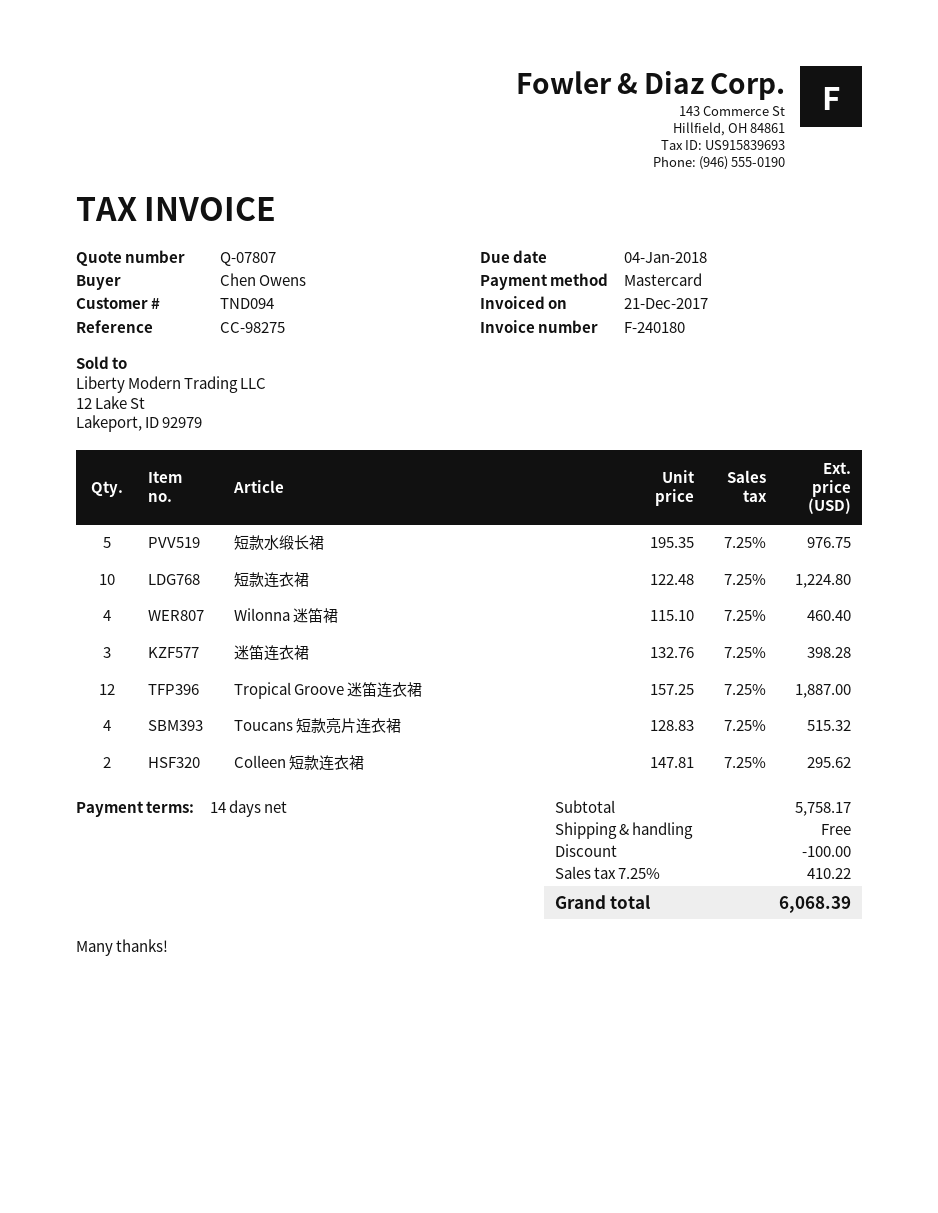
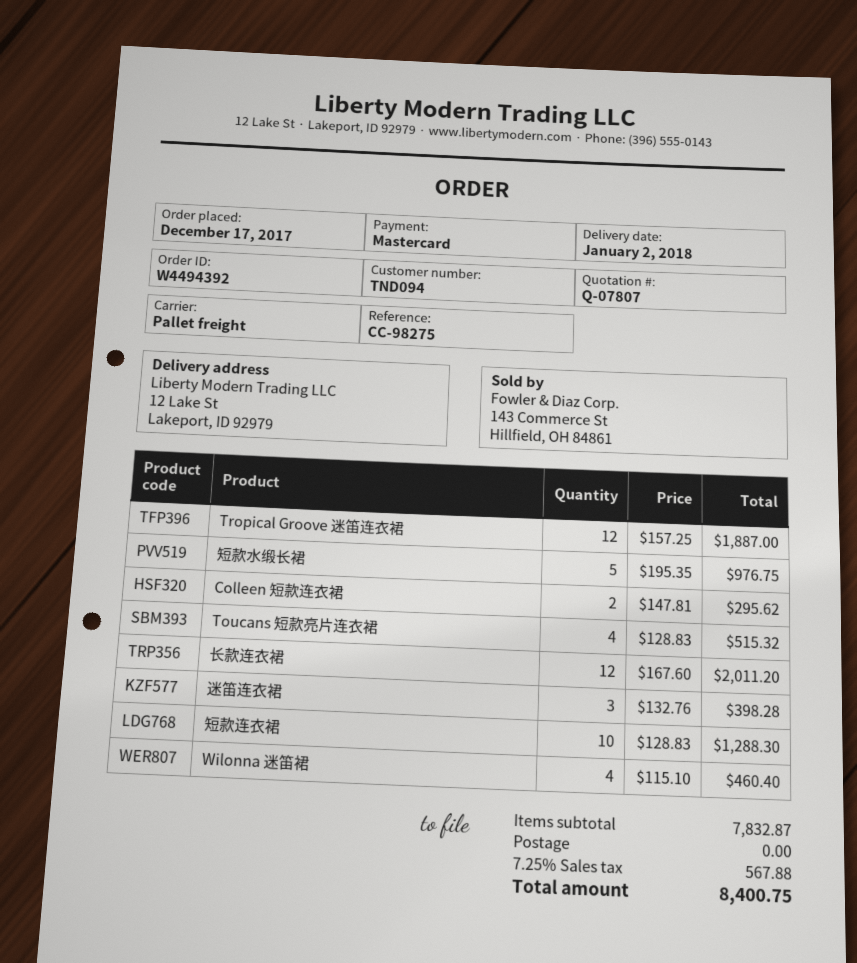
短款连衣裙: 10 x 122.48 = 1224.80 -> 10 x 128.83 = 1288.30
长款连衣裙: none -> 12 x 167.60 = 2011.20
subtotal: 5758.17 -> 7832.87
discount: 100.00 -> none
tax: 7.25% = 410.22 -> 7.25% = 567.88
total: 6068.39 -> 8400.75

